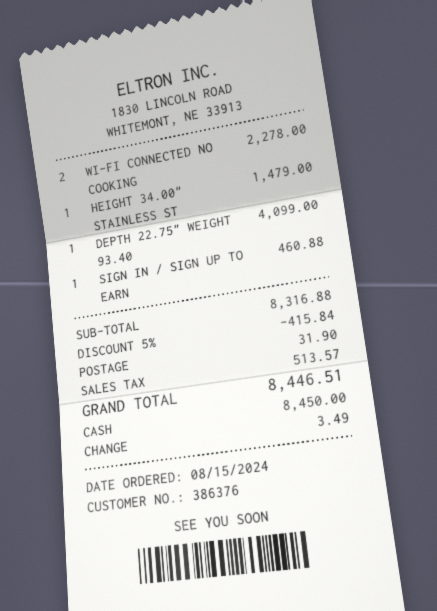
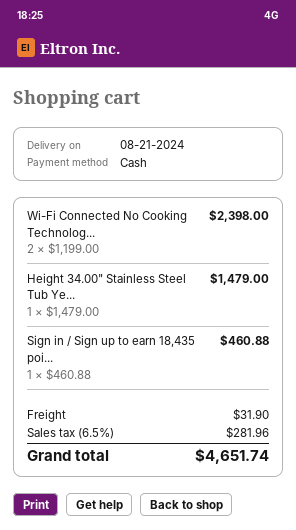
WI-FI CONNECTED NO COOKING: 2 for 2278.00 -> 2 for 2398.00
DEPTH 22.75" WEIGHT 93.40: 1 for 4099.00 -> none
discount: 5% = 415.84 -> none
tax: 513.57 -> 281.96
total: 8446.51 -> 4651.74

